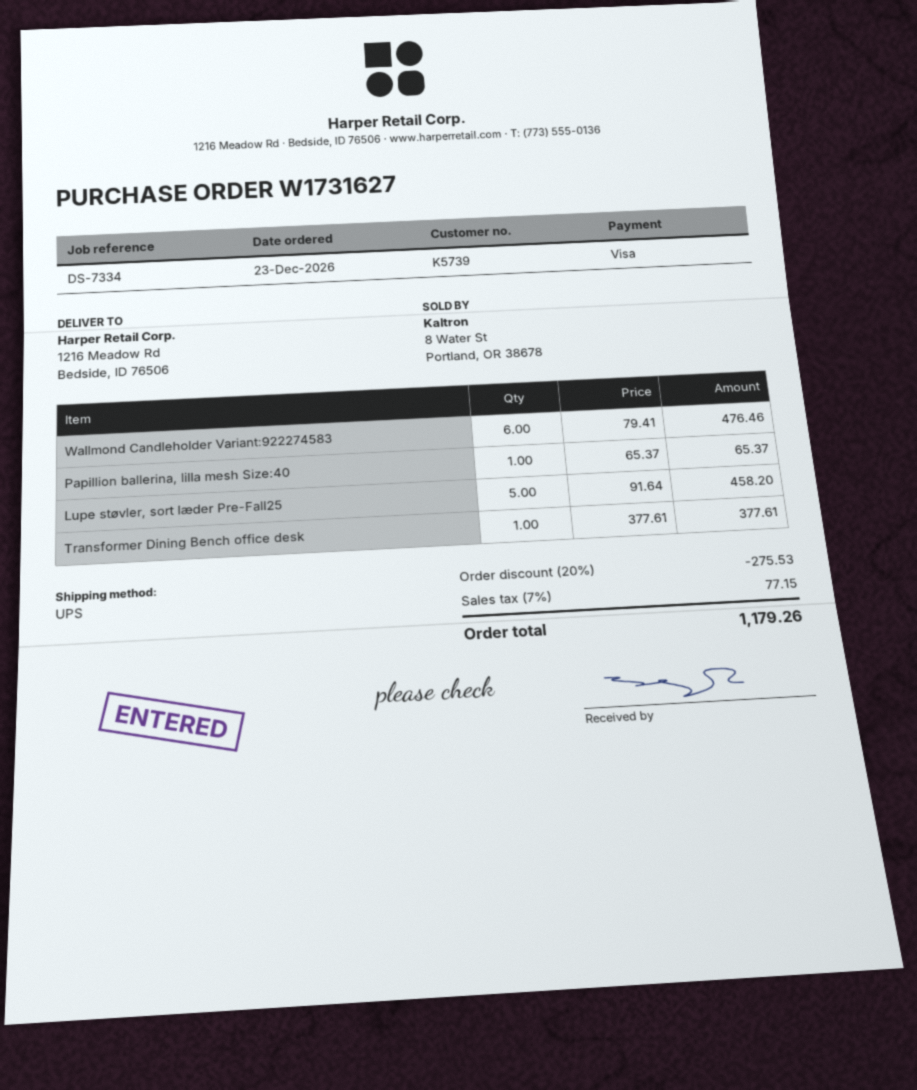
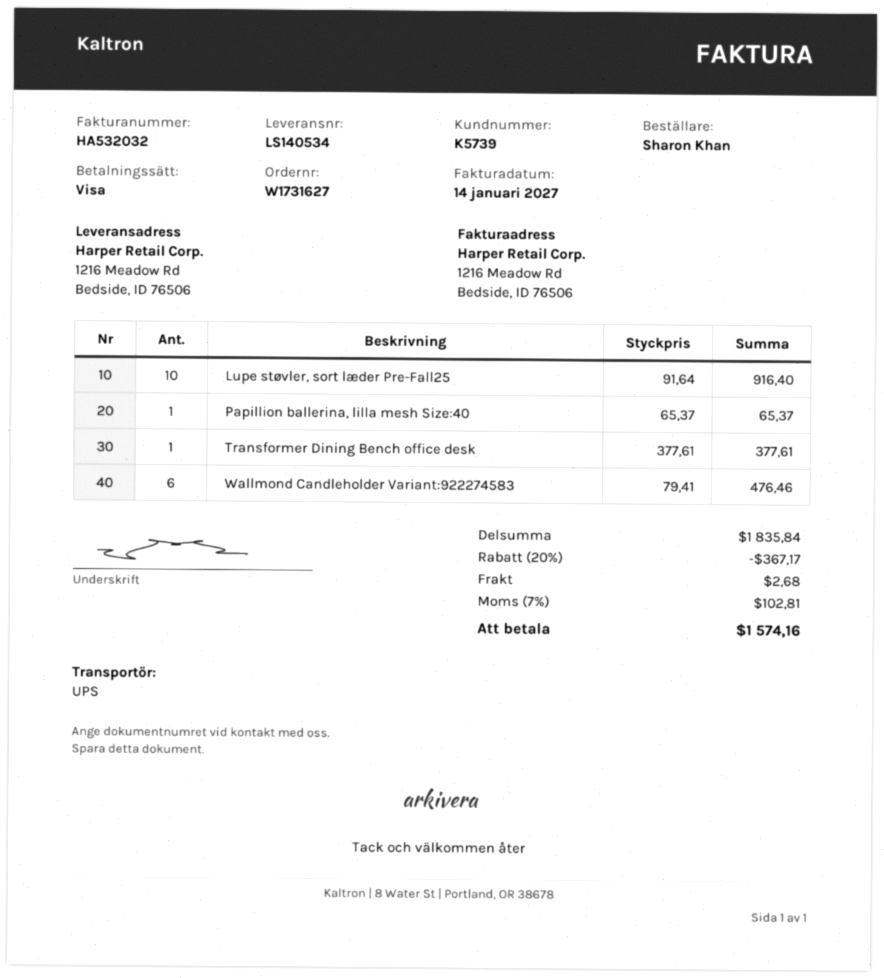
Lupe støvler, sort læder Pre-Fall25: 5 x 91.64 = 458.20 -> 10 x 91.64 = 916.40
discount: 20% = 275.53 -> 20% = 367.17
shipping: none -> 2.68
tax: 7% = 77.15 -> 7% = 102.81
total: 1179.26 -> 1574.16

